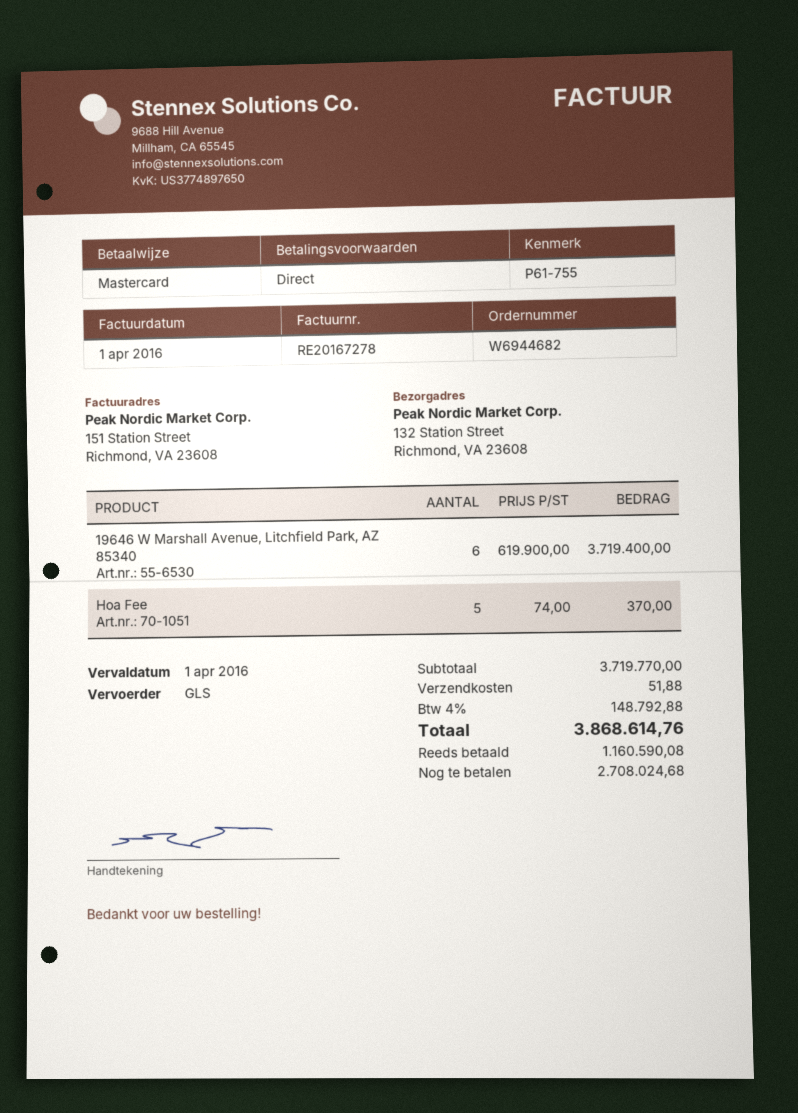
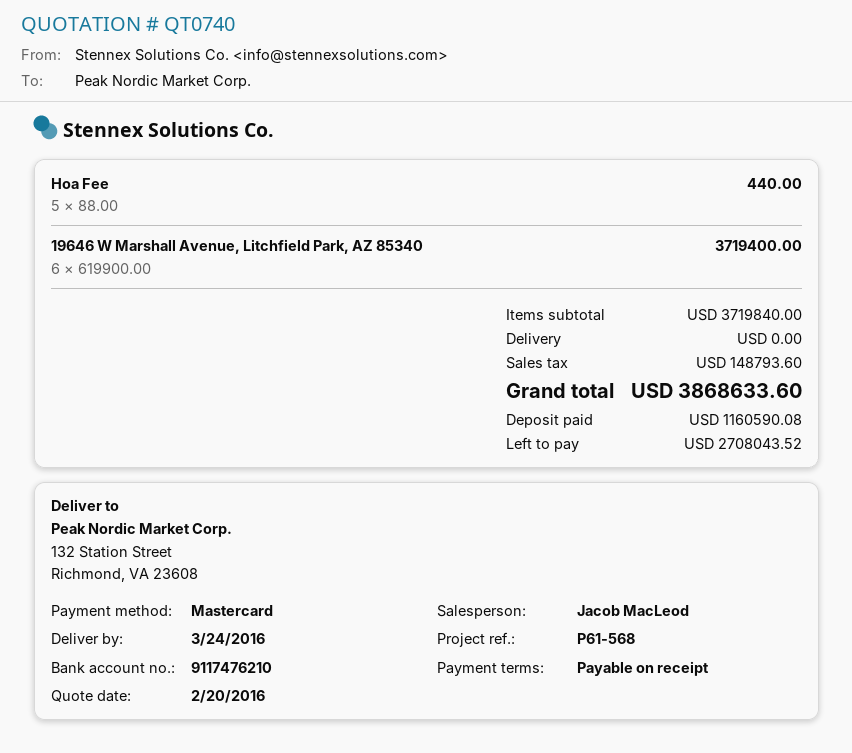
reference: P61-755 -> P61-568
Hoa Fee: 5 x 74.00 = 370.00 -> 5 x 88.00 = 440.00
subtotal: 3719770.00 -> 3719840.00
shipping: 51.88 -> 0.00
tax: 148792.88 -> 148793.60
total: 3868614.76 -> 3868633.60
balance: 2708024.68 -> 2708043.52

